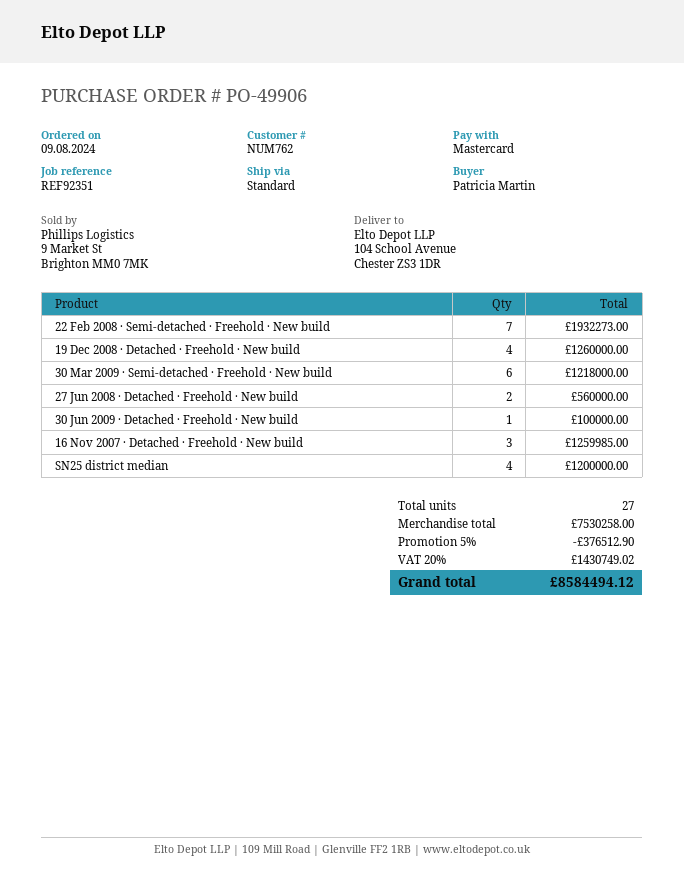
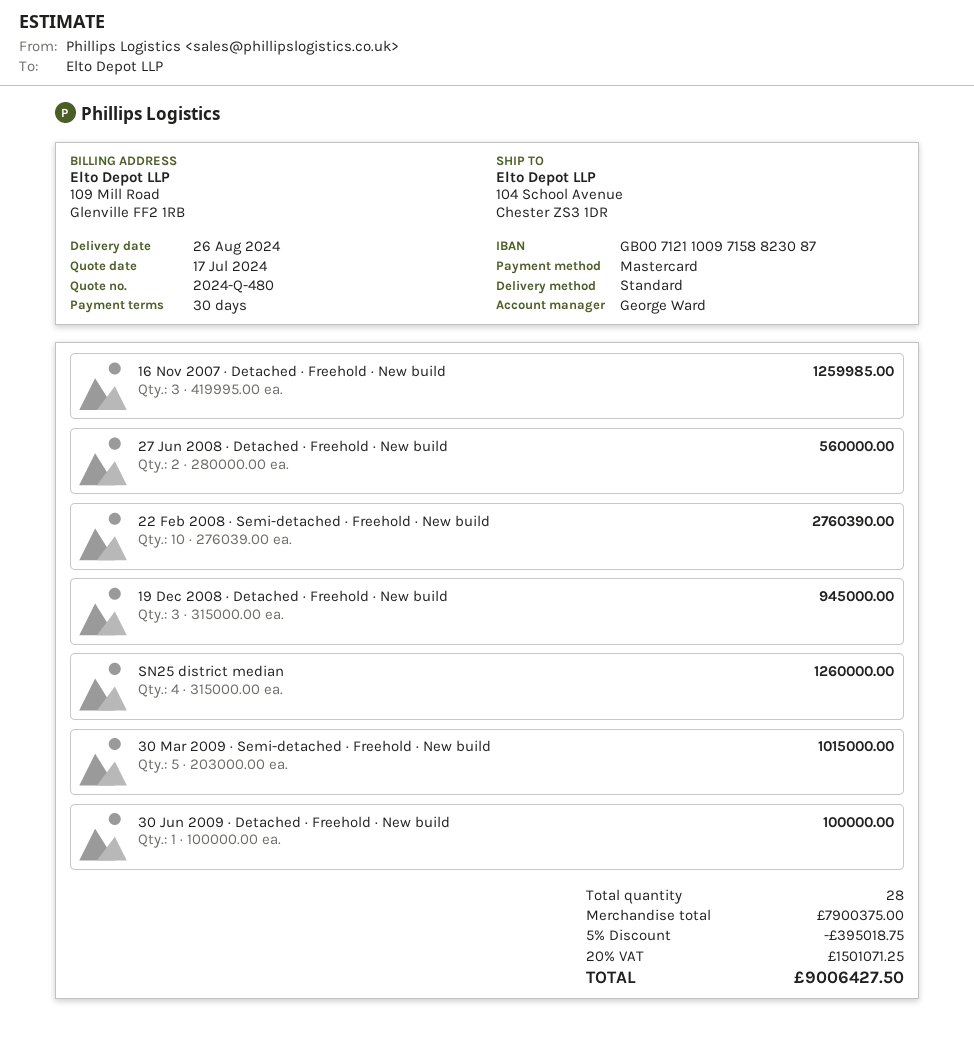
22 Feb 2008 · Semi-detached · Freehold · New build: 7 for 1932273.00 -> 10 for 2760390.00
19 Dec 2008 · Detached · Freehold · New build: 4 for 1260000.00 -> 3 for 945000.00
30 Mar 2009 · Semi-detached · Freehold · New build: 6 for 1218000.00 -> 5 for 1015000.00
SN25 district median: 4 for 1200000.00 -> 4 for 1260000.00
total quantity: 27 -> 28
subtotal: 7530258.00 -> 7900375.00
discount: 5% = 376512.90 -> 5% = 395018.75
tax: 20% = 1430749.02 -> 20% = 1501071.25
total: 8584494.12 -> 9006427.50

